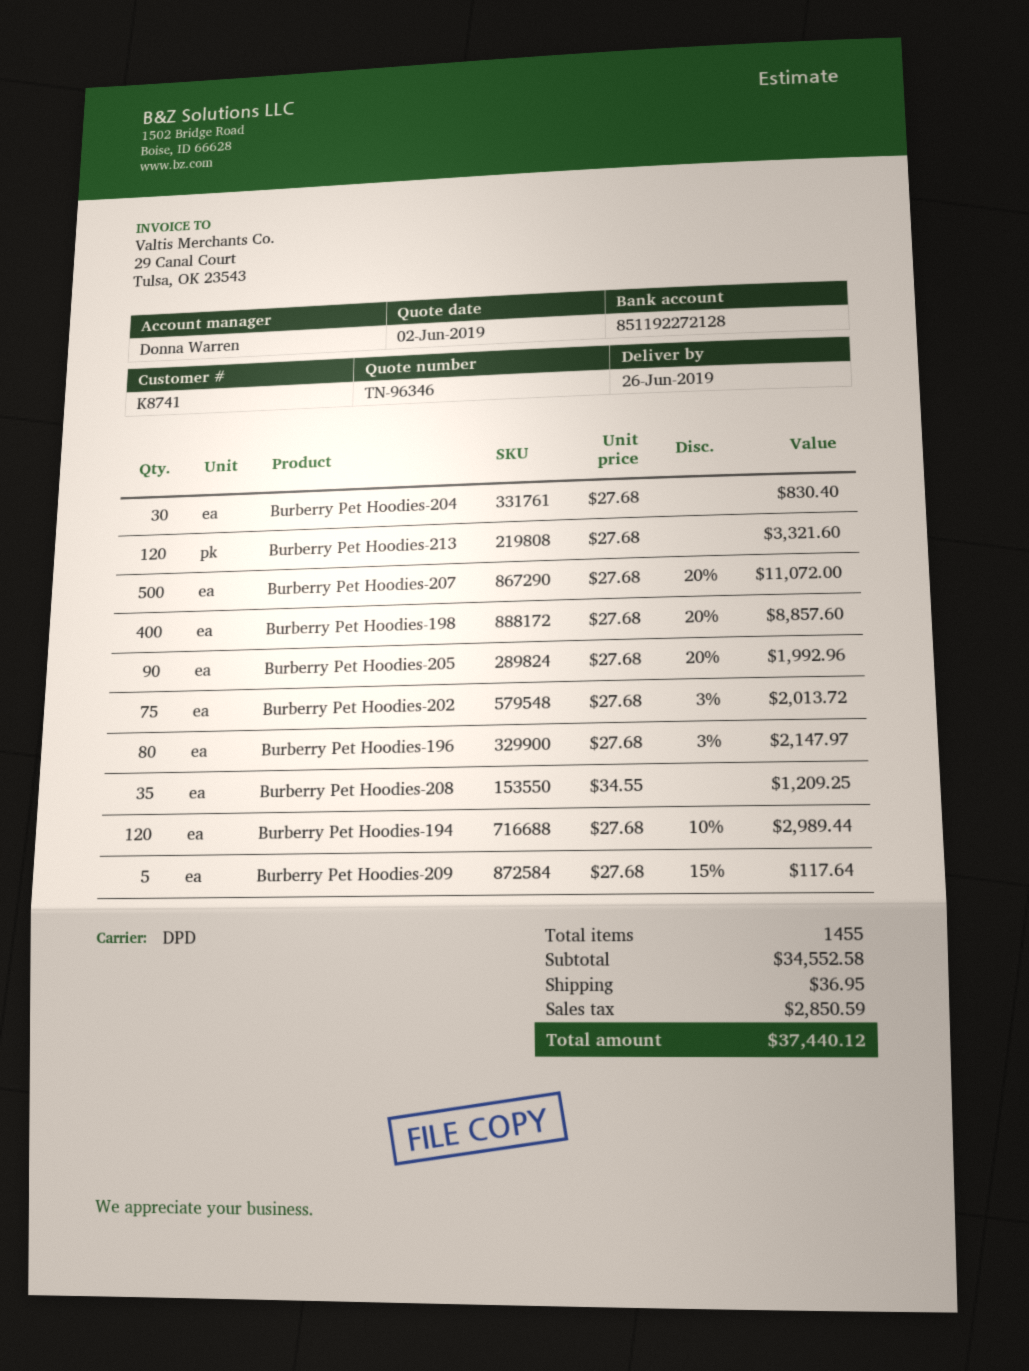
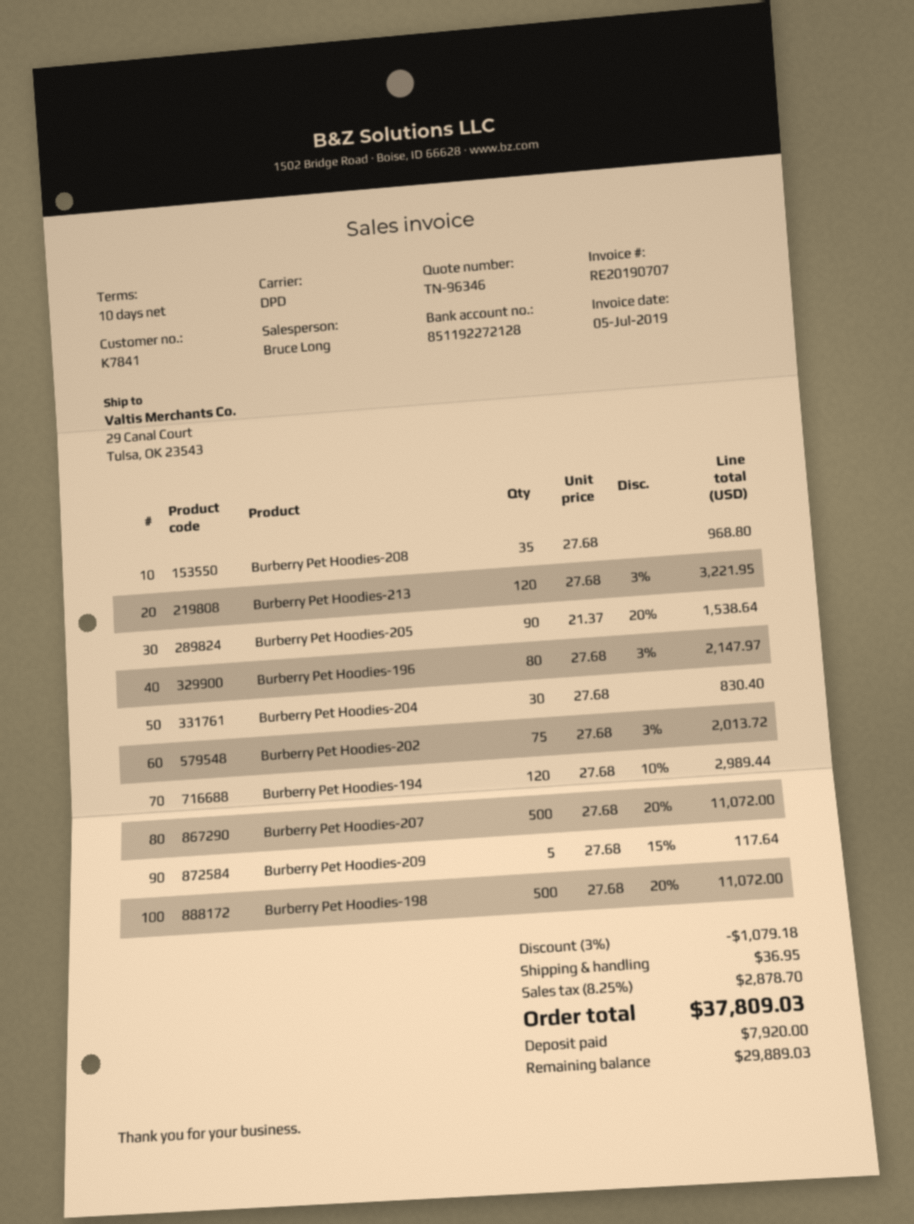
customer number: K8741 -> K7841
sales rep: Donna Warren -> Bruce Long
Burberry Pet Hoodies-213: 120 x 27.68 = 3321.60 -> 120 x 27.68 - 3% = 3221.95
Burberry Pet Hoodies-198: 400 x 27.68 - 20% = 8857.60 -> 500 x 27.68 - 20% = 11072.00
Burberry Pet Hoodies-205: 90 x 27.68 - 20% = 1992.96 -> 90 x 21.37 - 20% = 1538.64
Burberry Pet Hoodies-208: 35 x 34.55 = 1209.25 -> 35 x 27.68 = 968.80
discount: none -> 3% = 1079.18
tax: 2850.59 -> 2878.70
total: 37440.12 -> 37809.03

